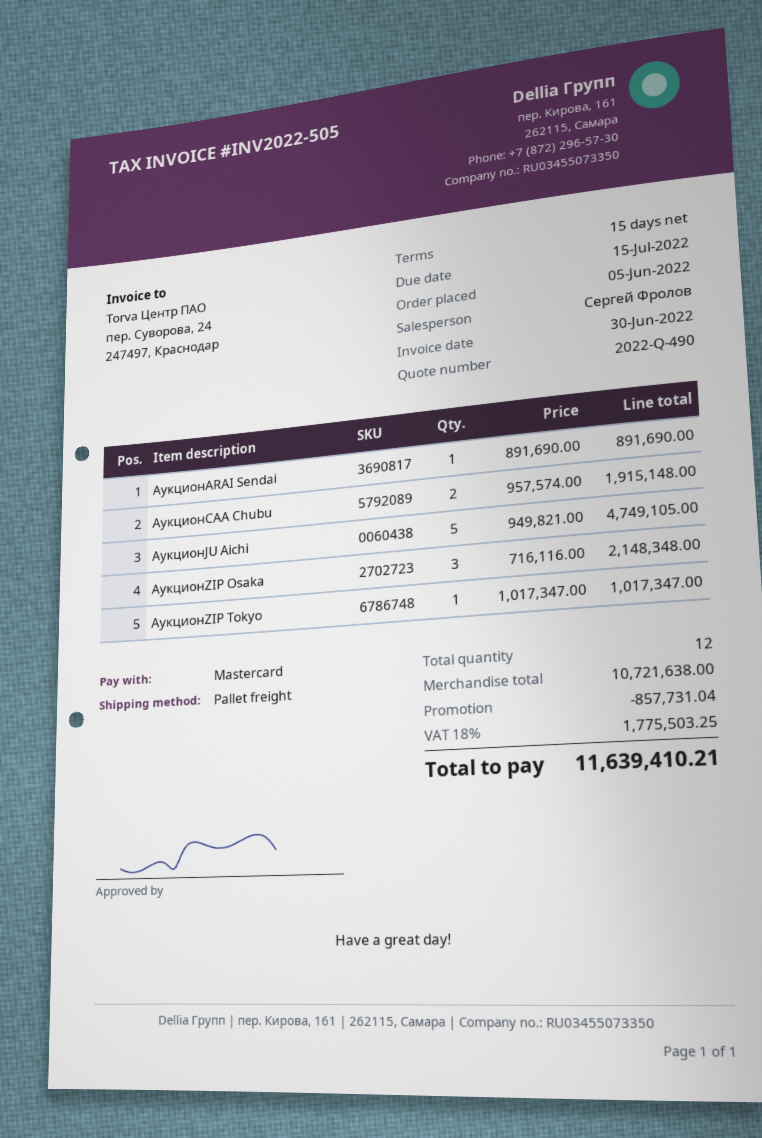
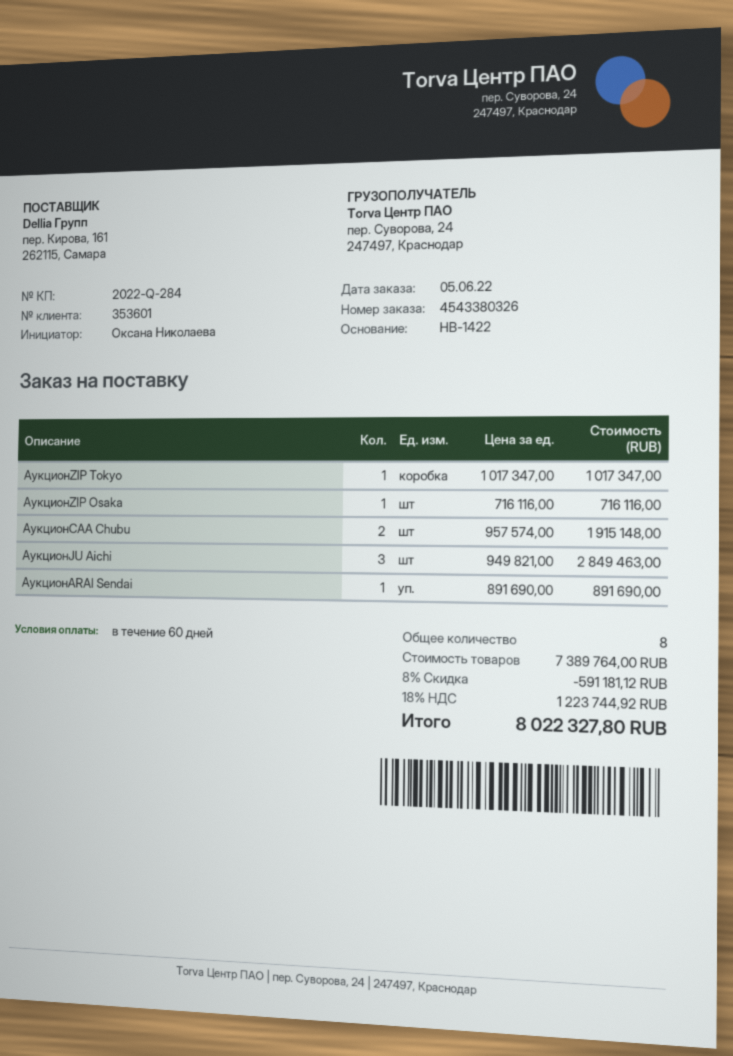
quote number: 2022-Q-490 -> 2022-Q-284
payment terms: 15 days -> 60 days
АукционJU Aichi: 5 x 949821.00 = 4749105.00 -> 3 x 949821.00 = 2849463.00
АукционZIP Osaka: 3 x 716116.00 = 2148348.00 -> 1 x 716116.00 = 716116.00
total quantity: 12 -> 8
subtotal: 10721638.00 -> 7389764.00
discount: 857731.04 -> 591181.12
tax: 18% = 1775503.25 -> 18% = 1223744.92
total: 11639410.21 -> 8022327.80

